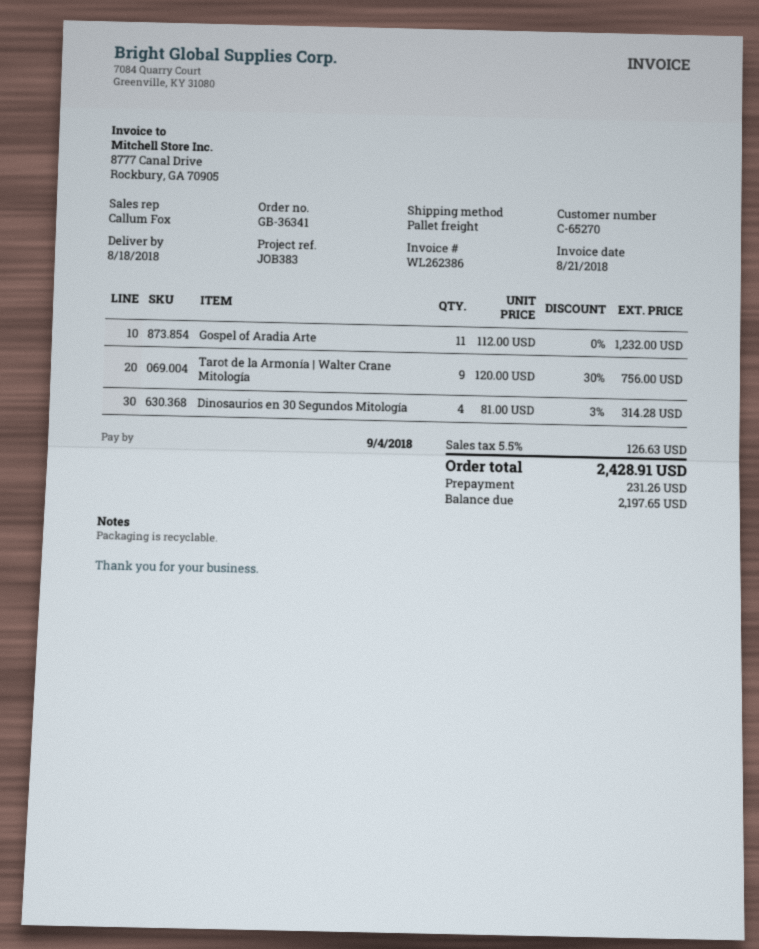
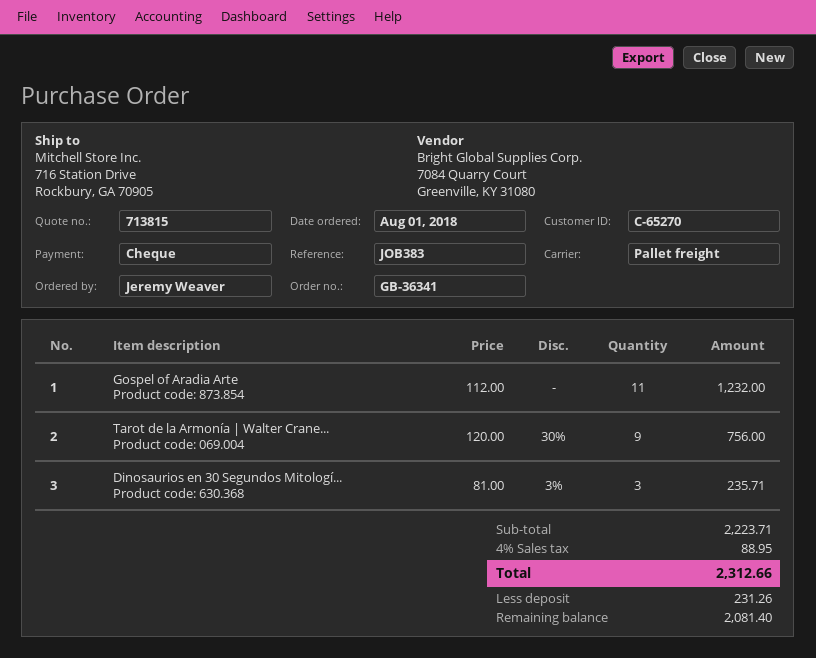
Dinosaurios en 30 Segundos Mitología: 4 x 81.00 - 3% = 314.28 -> 3 x 81.00 - 3% = 235.71
tax: 5.5% = 126.63 -> 4% = 88.95
total: 2428.91 -> 2312.66
balance: 2197.65 -> 2081.40

